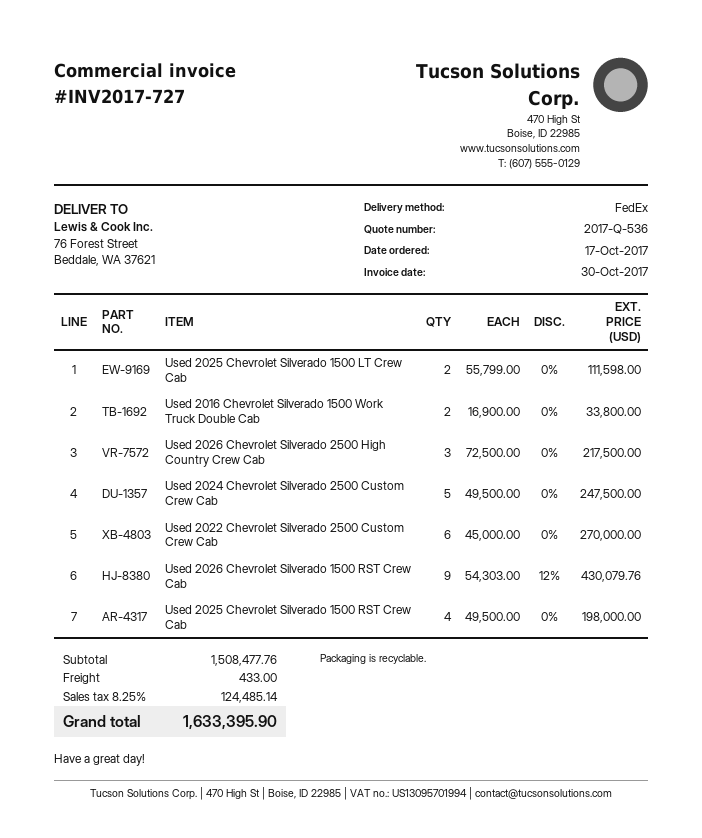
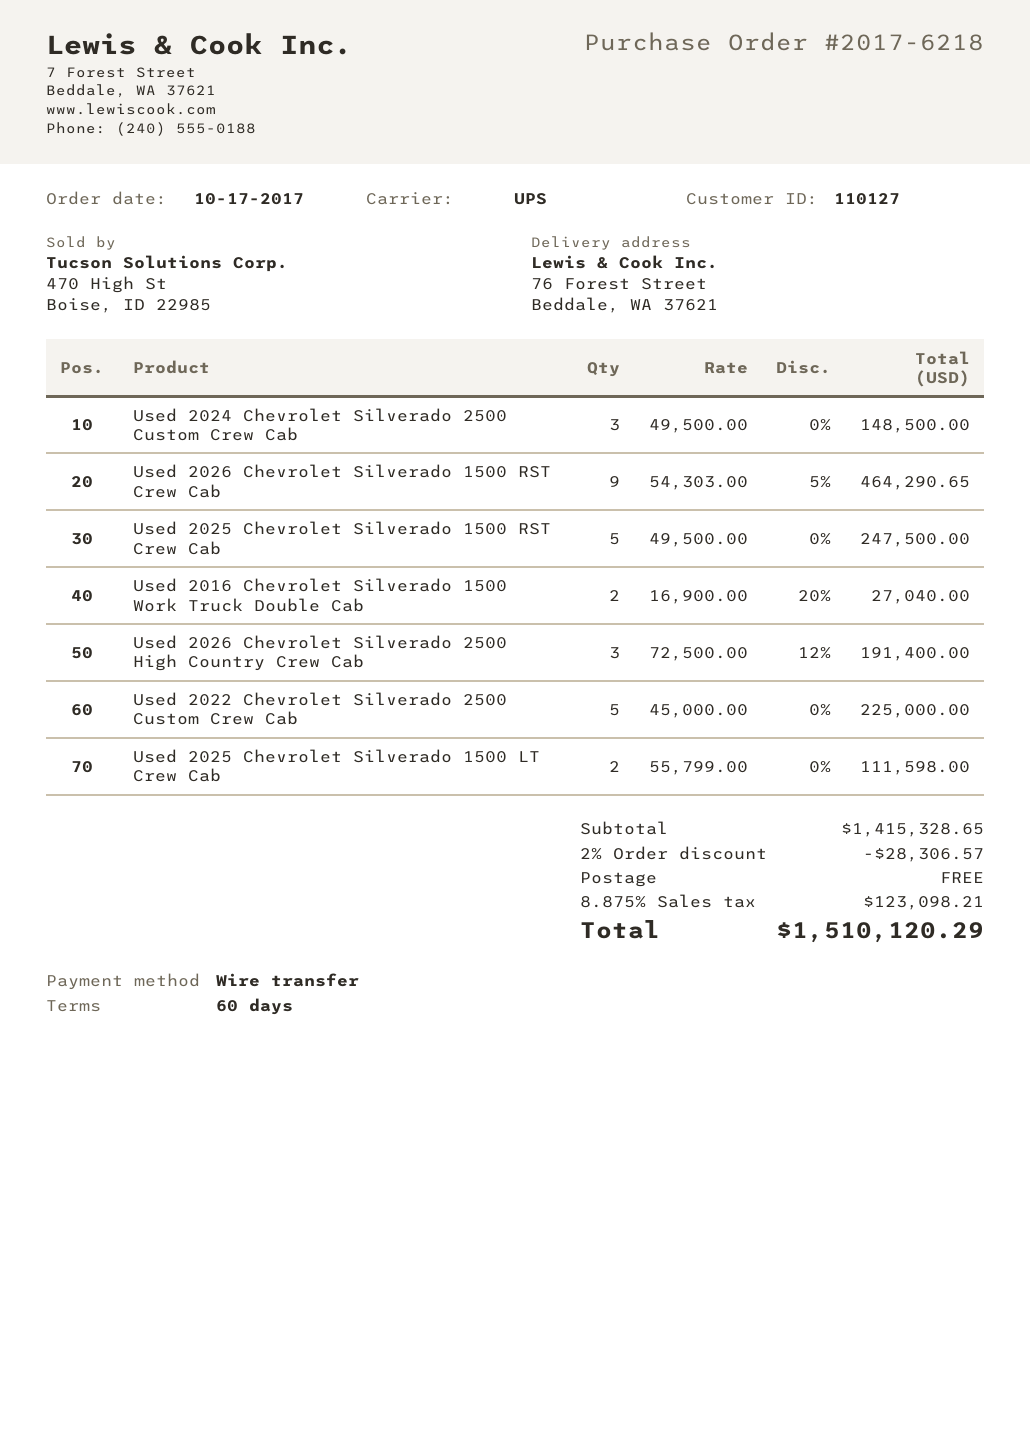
shipping method: FedEx -> UPS
Used 2016 Chevrolet Silverado 1500 Work Truck Double Cab: 2 x 16900.00 = 33800.00 -> 2 x 16900.00 - 20% = 27040.00
Used 2026 Chevrolet Silverado 2500 High Country Crew Cab: 3 x 72500.00 = 217500.00 -> 3 x 72500.00 - 12% = 191400.00
Used 2024 Chevrolet Silverado 2500 Custom Crew Cab: 5 x 49500.00 = 247500.00 -> 3 x 49500.00 = 148500.00
Used 2022 Chevrolet Silverado 2500 Custom Crew Cab: 6 x 45000.00 = 270000.00 -> 5 x 45000.00 = 225000.00
Used 2026 Chevrolet Silverado 1500 RST Crew Cab: 9 x 54303.00 - 12% = 430079.76 -> 9 x 54303.00 - 5% = 464290.65
Used 2025 Chevrolet Silverado 1500 RST Crew Cab: 4 x 49500.00 = 198000.00 -> 5 x 49500.00 = 247500.00
subtotal: 1508477.76 -> 1415328.65
discount: none -> 2% = 28306.57
shipping: 433.00 -> 0.00
tax: 8.25% = 124485.14 -> 8.875% = 123098.21
total: 1633395.90 -> 1510120.29

